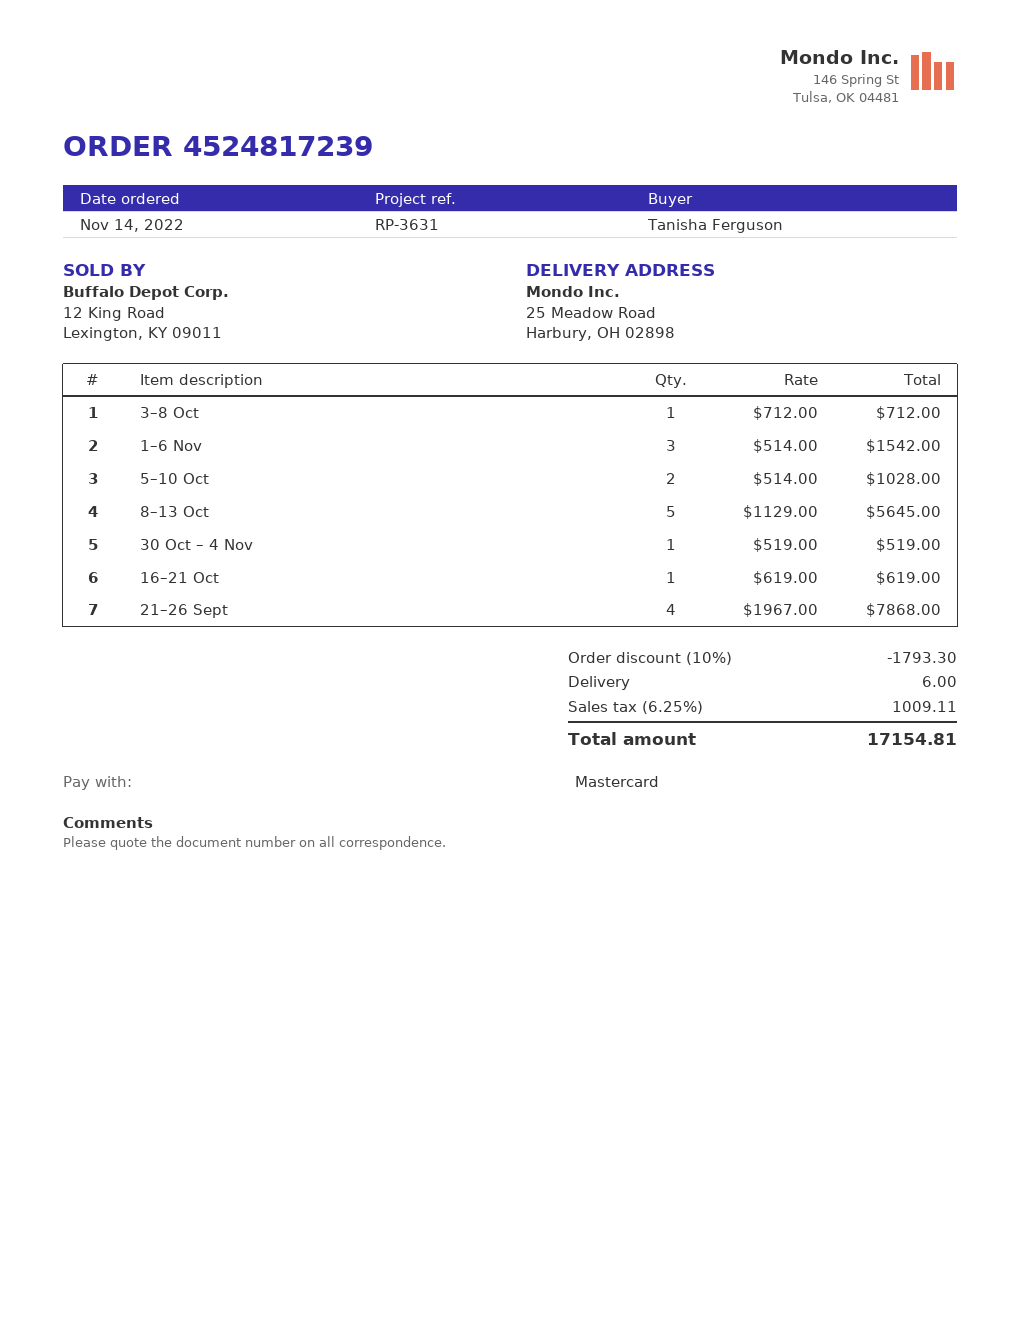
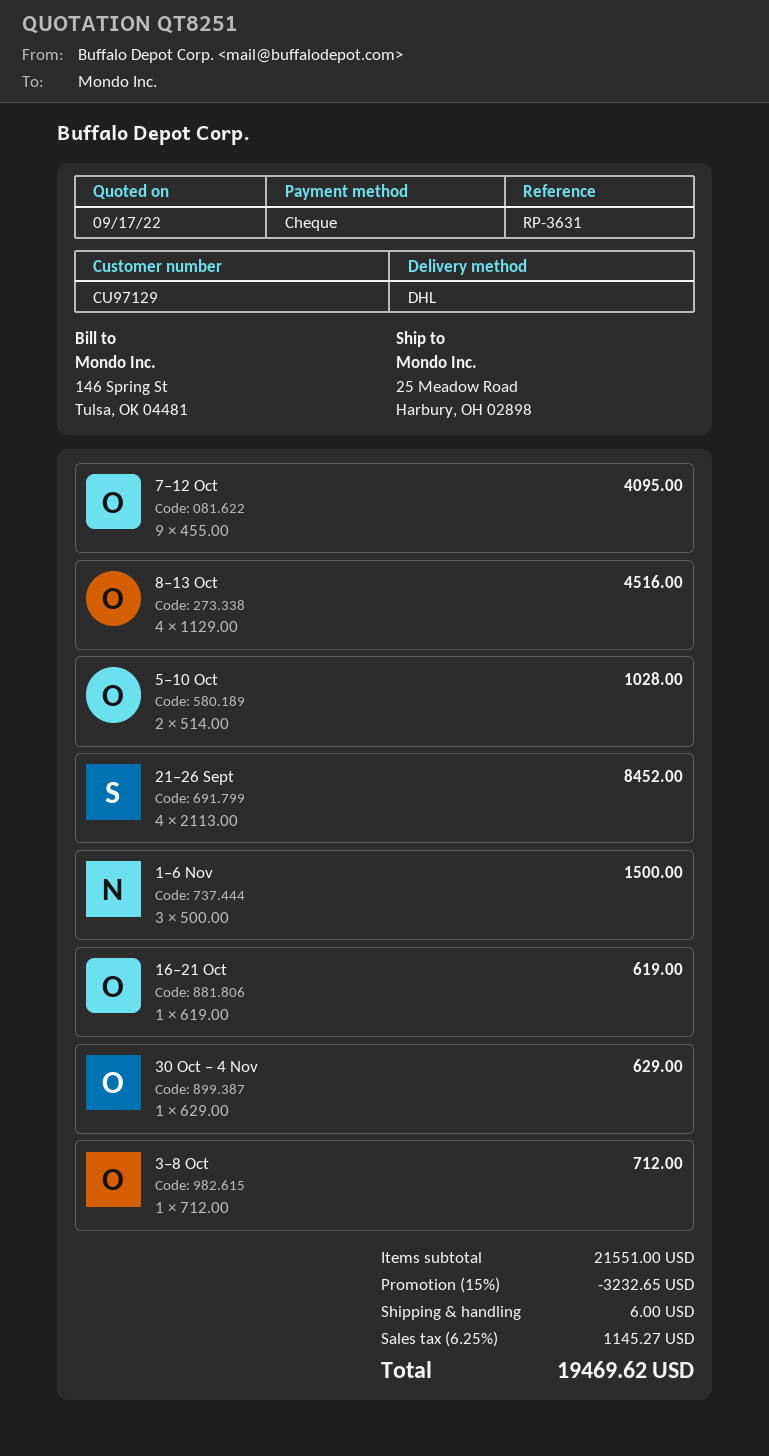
payment method: Mastercard -> cheque
1–6 Nov: 3 x 514.00 = 1542.00 -> 3 x 500.00 = 1500.00
8–13 Oct: 5 x 1129.00 = 5645.00 -> 4 x 1129.00 = 4516.00
30 Oct – 4 Nov: 1 x 519.00 = 519.00 -> 1 x 629.00 = 629.00
21–26 Sept: 4 x 1967.00 = 7868.00 -> 4 x 2113.00 = 8452.00
7–12 Oct: none -> 9 x 455.00 = 4095.00
discount: 10% = 1793.30 -> 15% = 3232.65
tax: 6.25% = 1009.11 -> 6.25% = 1145.27
total: 17154.81 -> 19469.62

